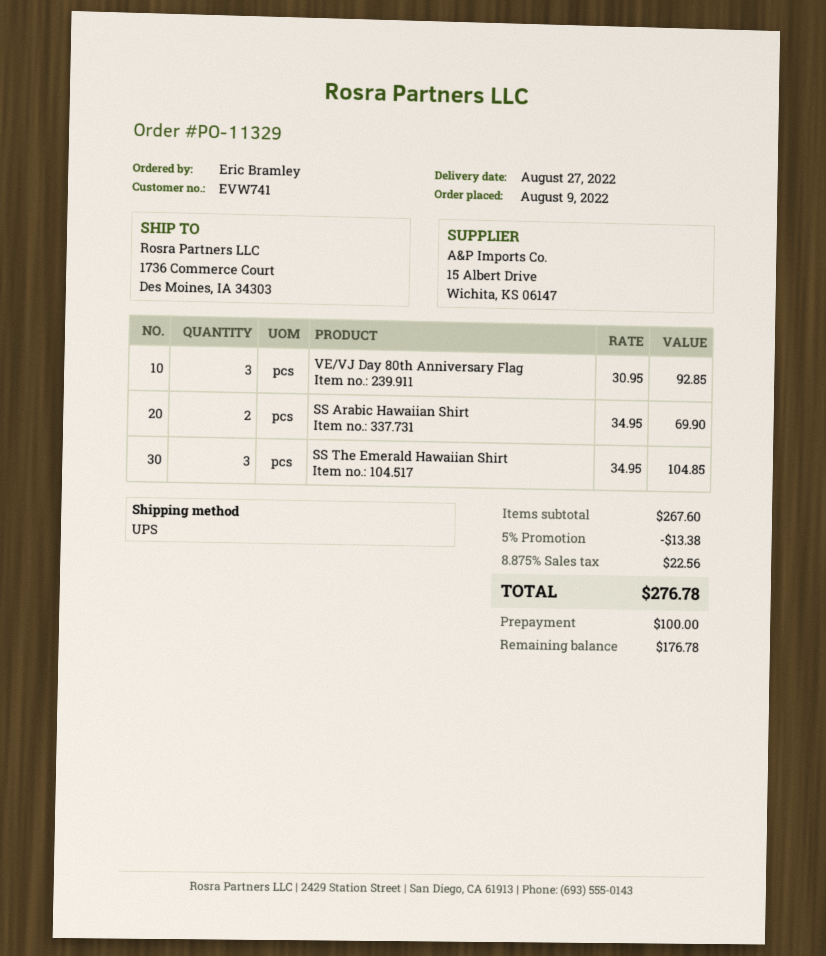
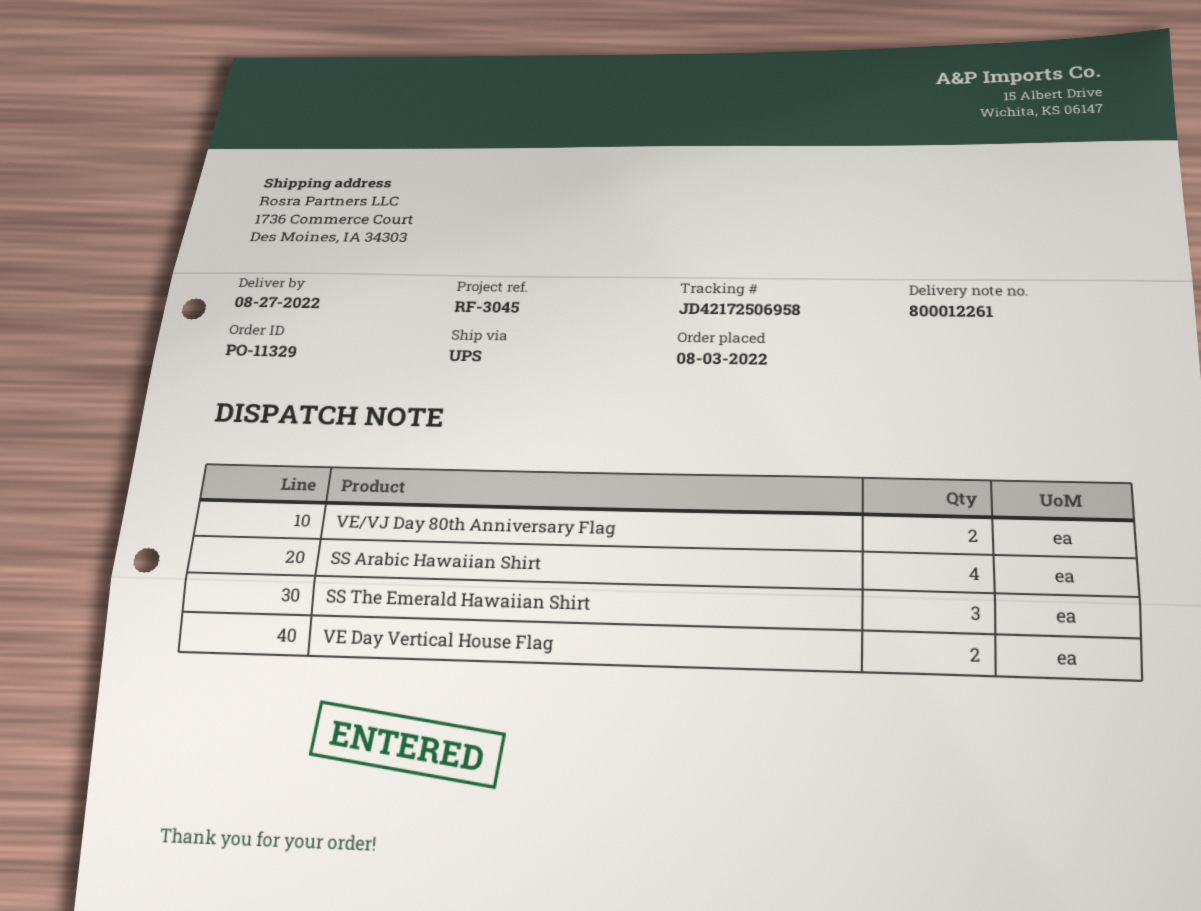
order date: 2022-08-09 -> 2022-08-03
VE/VJ Day 80th Anniversary Flag: 3 -> 2
SS Arabic Hawaiian Shirt: 2 -> 4
VE Day Vertical House Flag: none -> 2

